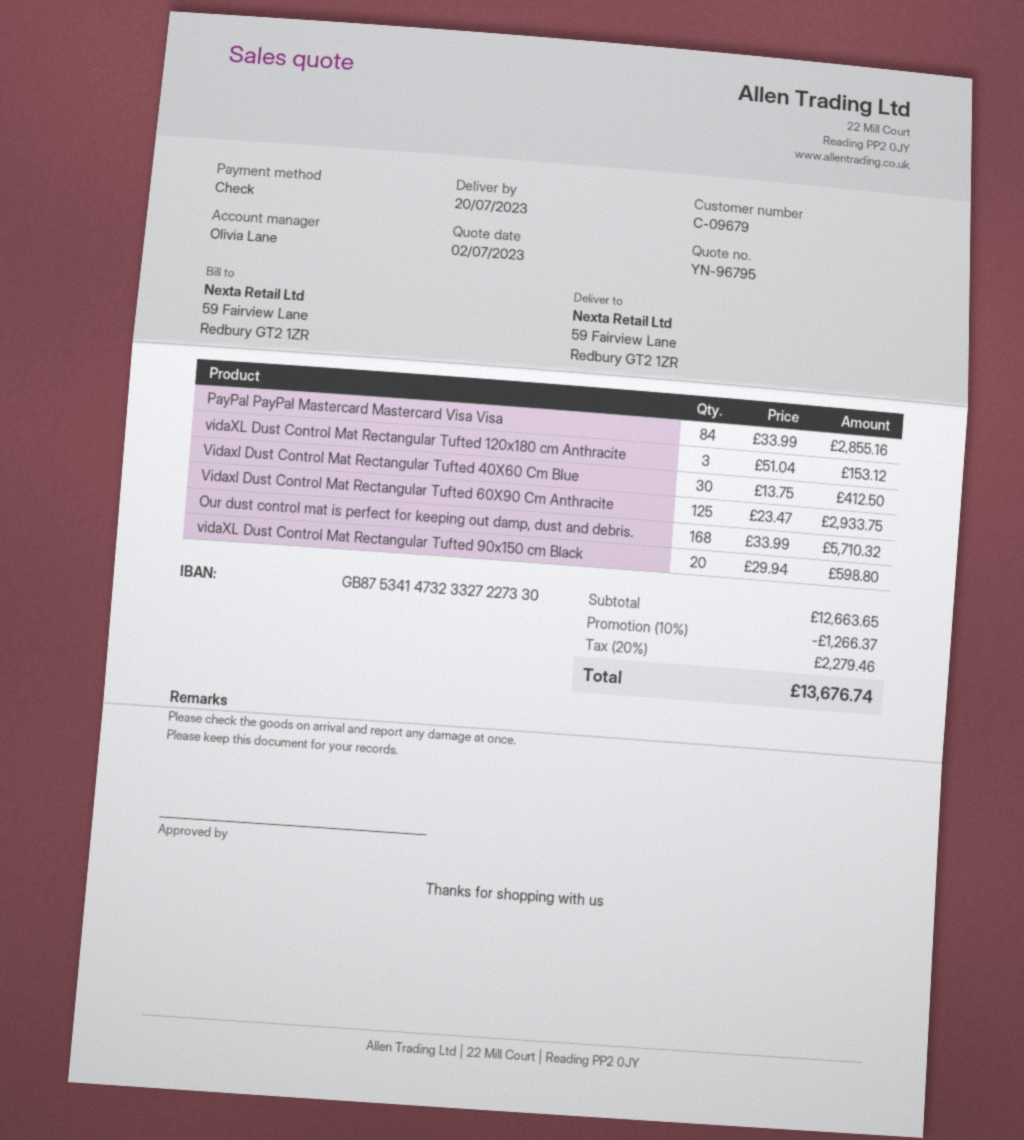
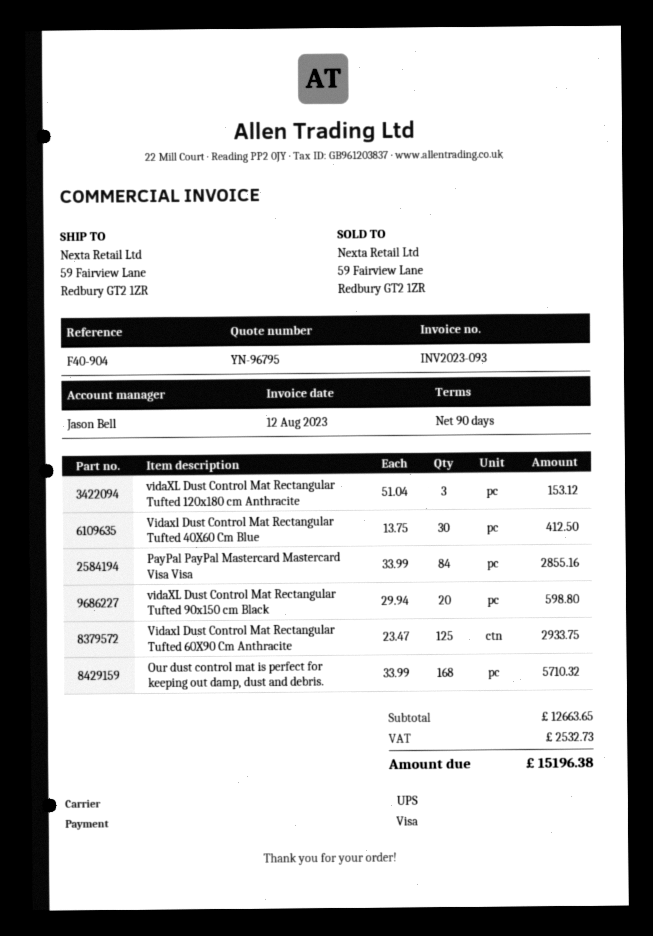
sales rep: Olivia Lane -> Jason Bell
payment method: cheque -> Visa
discount: 10% = 1266.37 -> none
tax: 2279.46 -> 2532.73
total: 13676.74 -> 15196.38

